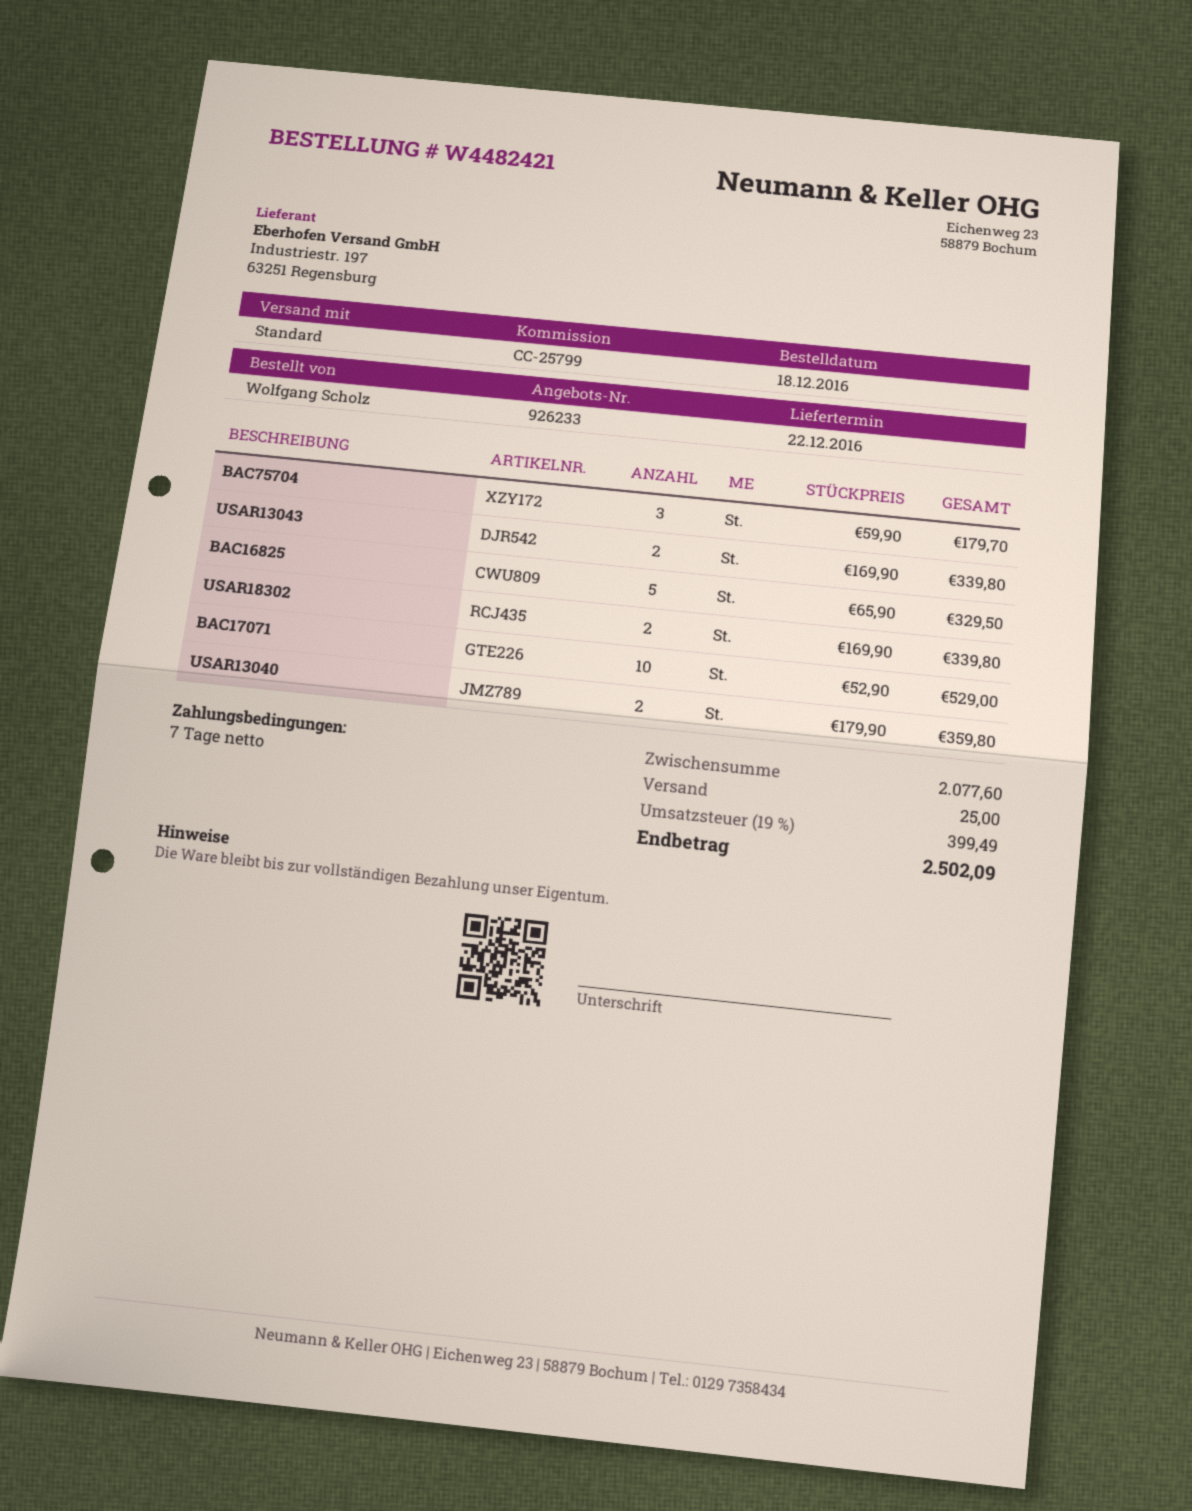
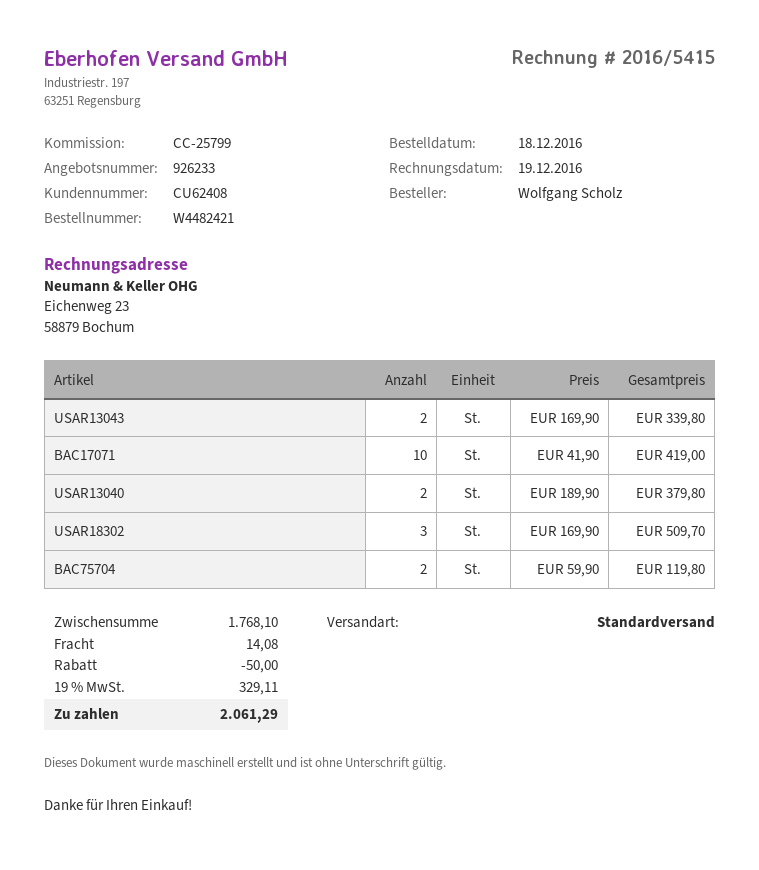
BAC75704: 3 x 59.90 = 179.70 -> 2 x 59.90 = 119.80
BAC16825: 5 x 65.90 = 329.50 -> none
USAR18302: 2 x 169.90 = 339.80 -> 3 x 169.90 = 509.70
BAC17071: 10 x 52.90 = 529.00 -> 10 x 41.90 = 419.00
USAR13040: 2 x 179.90 = 359.80 -> 2 x 189.90 = 379.80
subtotal: 2077.60 -> 1768.10
discount: none -> 50.00
shipping: 25.00 -> 14.08
tax: 19% = 399.49 -> 19% = 329.11
total: 2502.09 -> 2061.29

